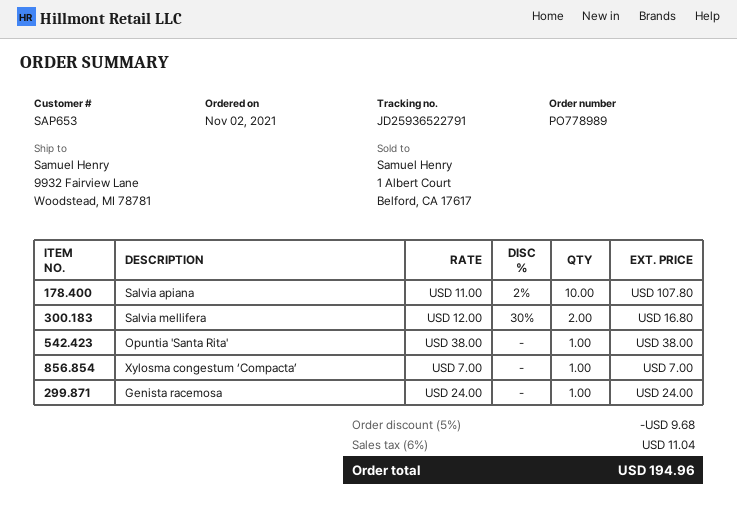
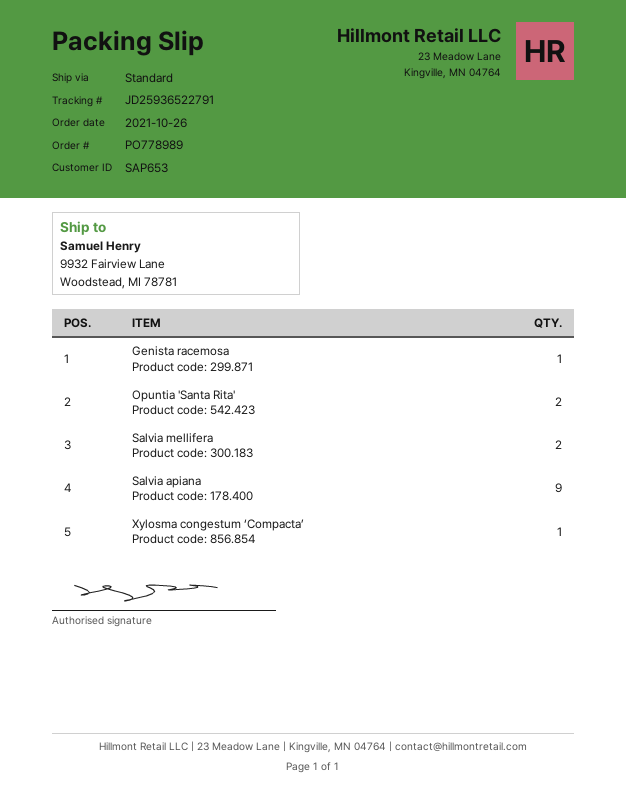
order date: 2021-11-02 -> 2021-10-26
Salvia apiana: 10 -> 9
Opuntia 'Santa Rita': 1 -> 2

